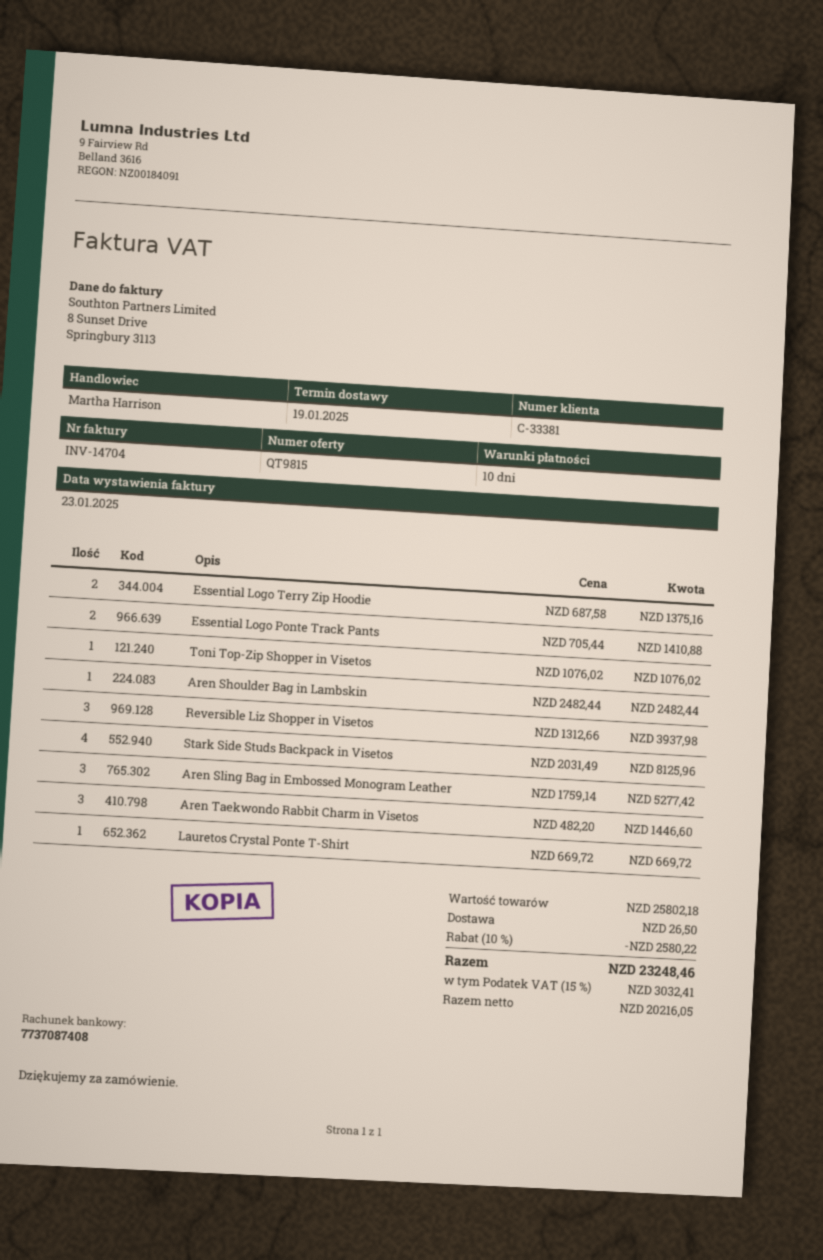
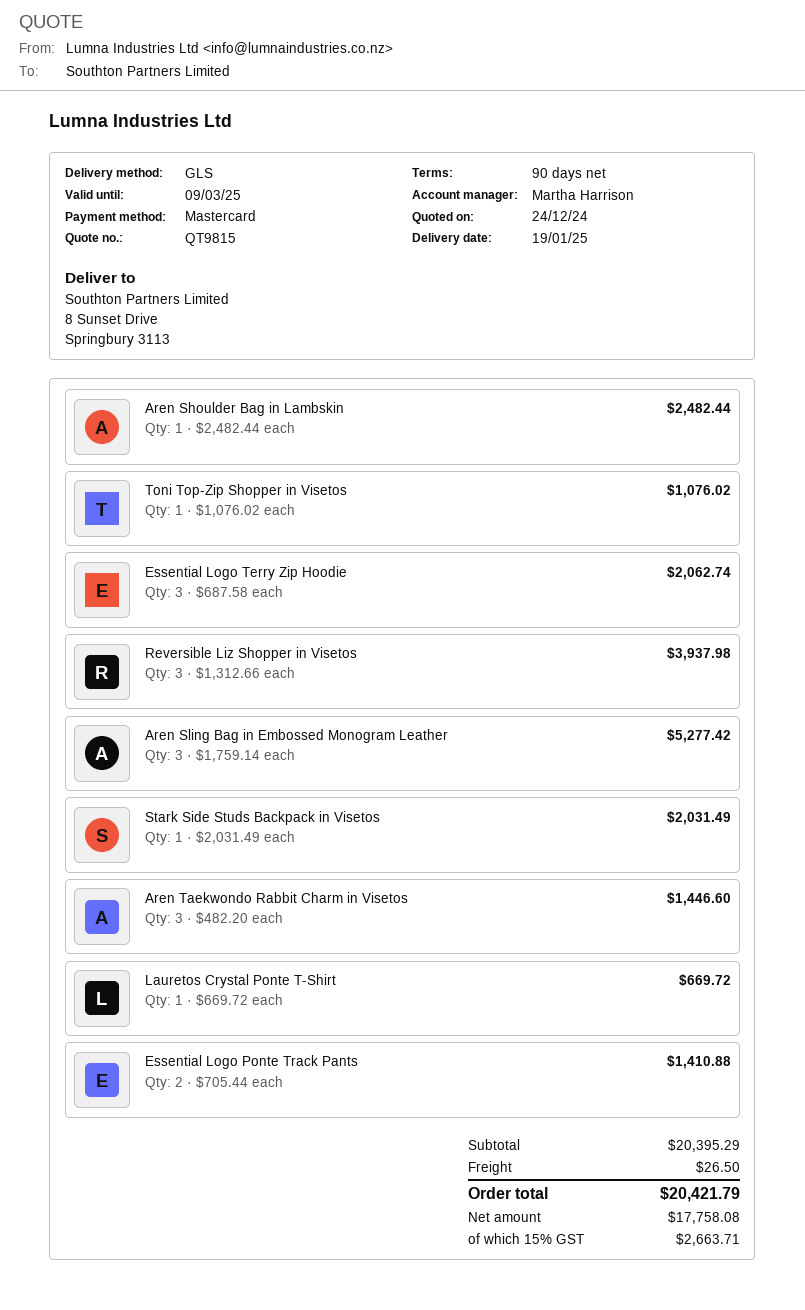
payment terms: 10 days -> 90 days
Essential Logo Terry Zip Hoodie: 2 x 687.58 = 1375.16 -> 3 x 687.58 = 2062.74
Stark Side Studs Backpack in Visetos: 4 x 2031.49 = 8125.96 -> 1 x 2031.49 = 2031.49
subtotal: 25802.18 -> 20395.29
discount: 10% = 2580.22 -> none
net: 20216.05 -> 17758.08
tax: 15% = 3032.41 -> 15% = 2663.71
total: 23248.46 -> 20421.79

